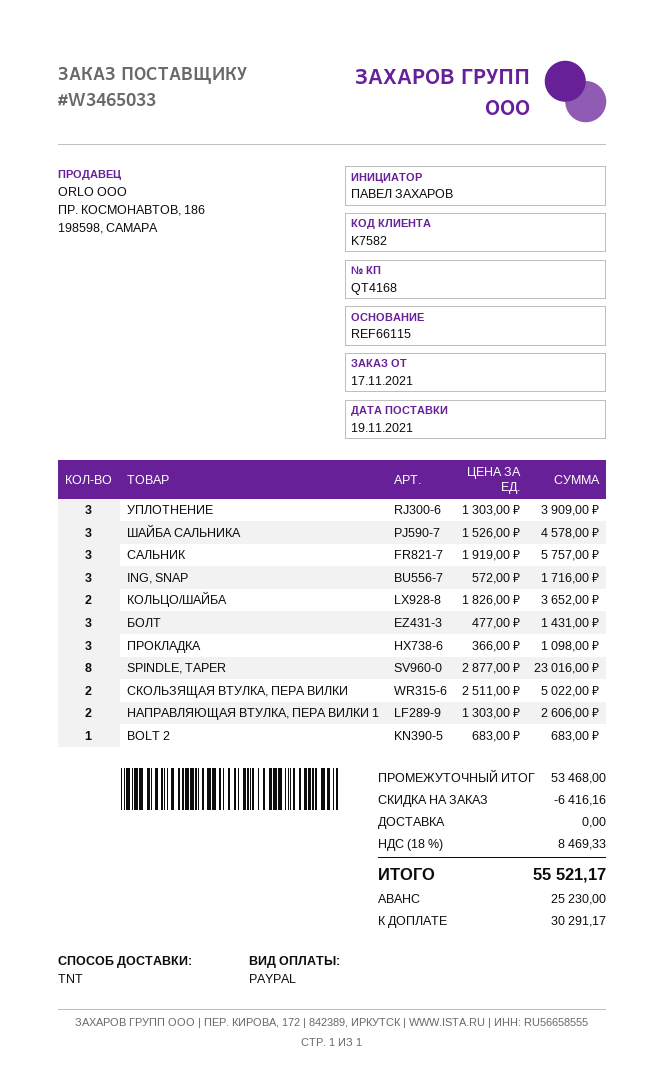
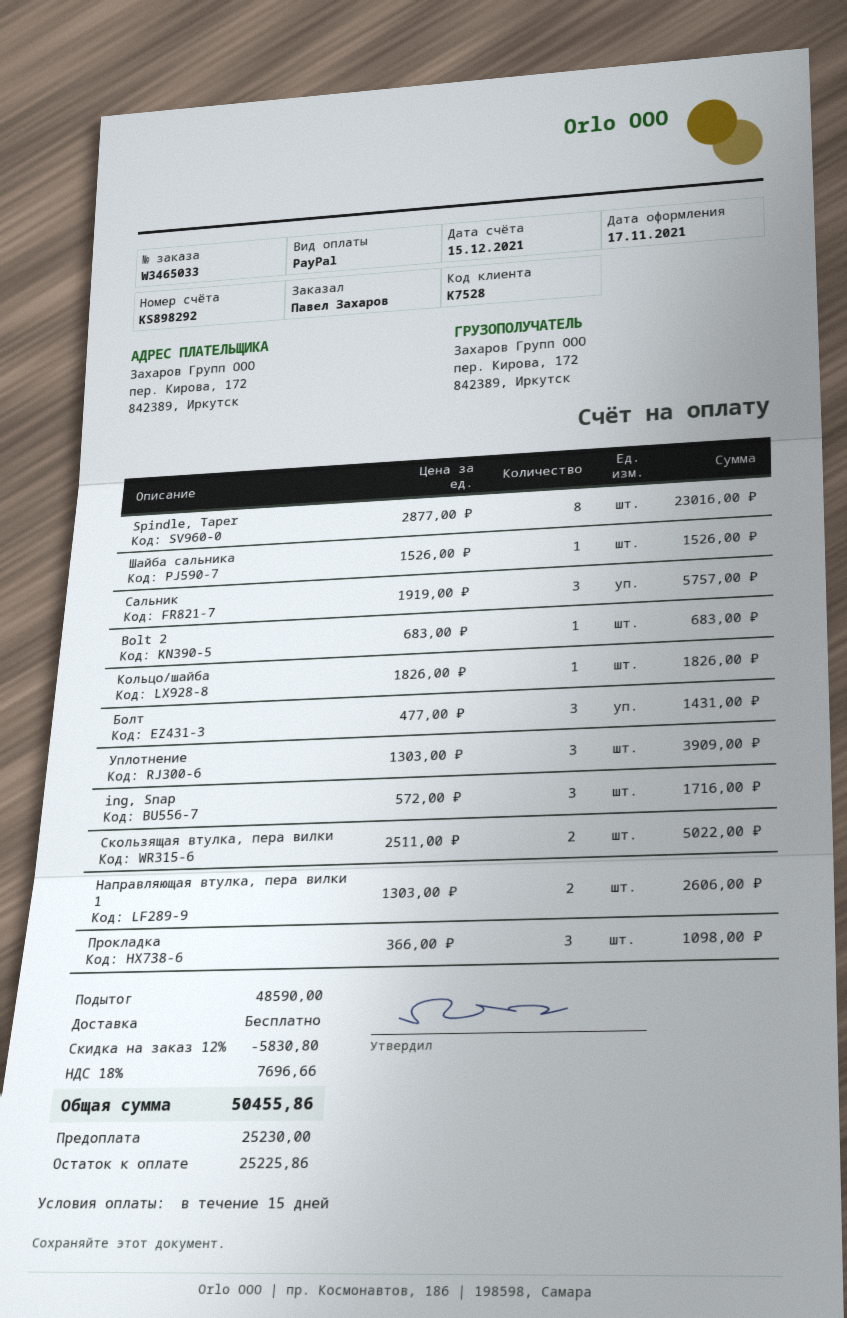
customer number: K7582 -> K7528
ШАЙБА САЛЬНИКА: 3 x 1526.00 = 4578.00 -> 1 x 1526.00 = 1526.00
КОЛЬЦО/ШАЙБА: 2 x 1826.00 = 3652.00 -> 1 x 1826.00 = 1826.00
subtotal: 53468.00 -> 48590.00
discount: 6416.16 -> 5830.80
tax: 18% = 8469.33 -> 18% = 7696.66
total: 55521.17 -> 50455.86
balance: 30291.17 -> 25225.86

